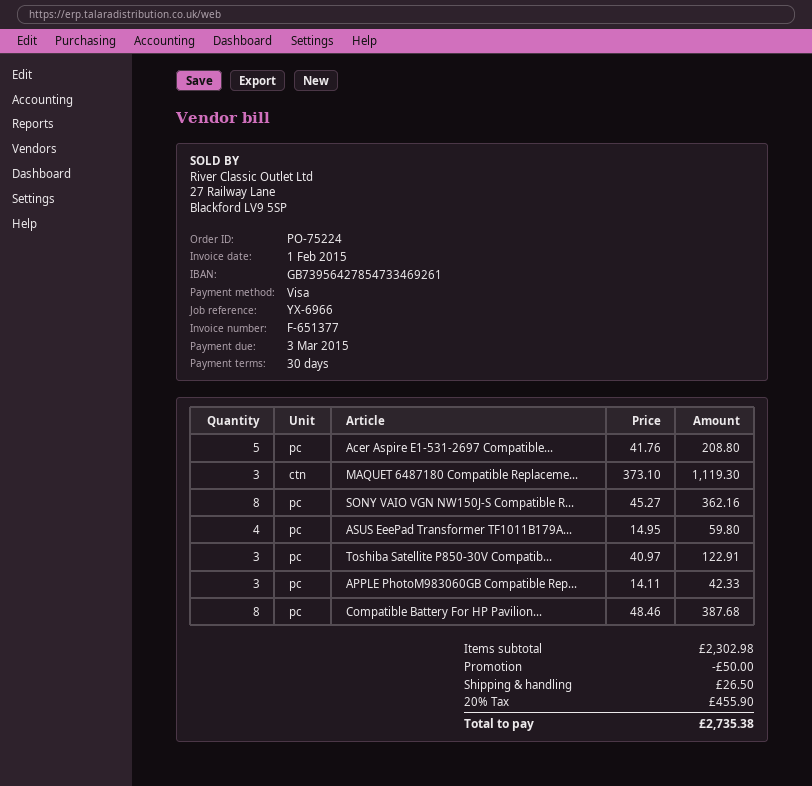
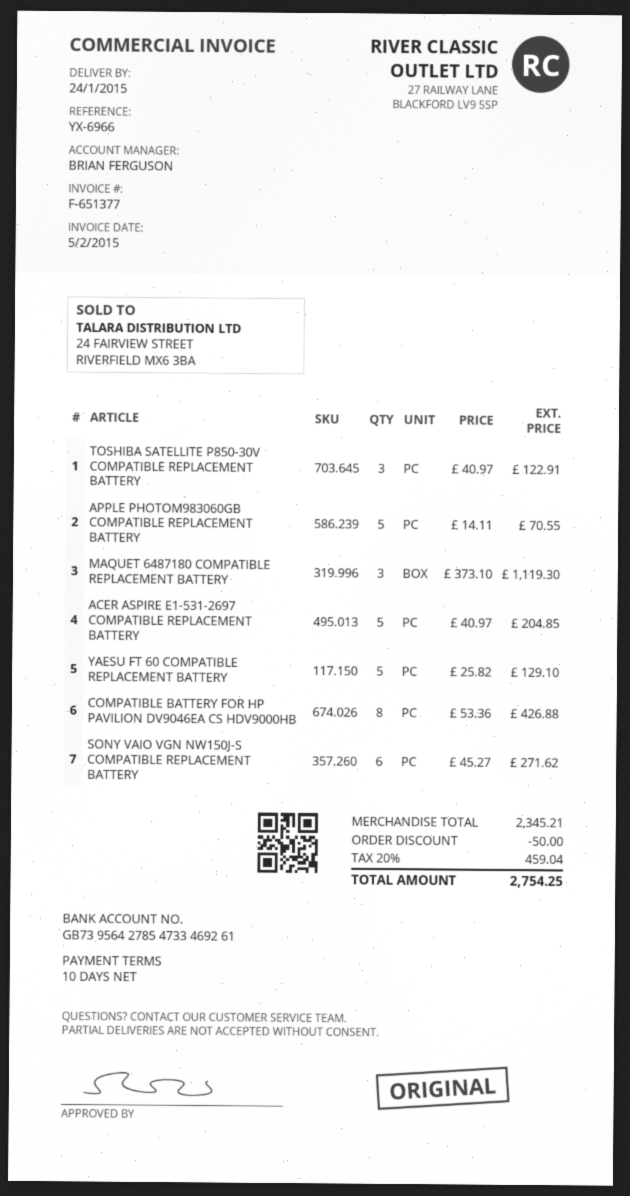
invoice date: 2015-02-01 -> 2015-02-05
payment terms: 30 days -> 10 days
Acer Aspire E1-531-2697 Compatible...: 5 x 41.76 = 208.80 -> 5 x 40.97 = 204.85
SONY VAIO VGN NW150J-S Compatible R...: 8 x 45.27 = 362.16 -> 6 x 45.27 = 271.62
ASUS EeePad Transformer TF1011B179A...: 4 x 14.95 = 59.80 -> none
APPLE PhotoM983060GB Compatible Rep...: 3 x 14.11 = 42.33 -> 5 x 14.11 = 70.55
Compatible Battery For HP Pavilion...: 8 x 48.46 = 387.68 -> 8 x 53.36 = 426.88
YAESU FT 60 COMPATIBLE REPLACEMENT BATTERY: none -> 5 x 25.82 = 129.10
subtotal: 2302.98 -> 2345.21
shipping: 26.50 -> none
tax: 20% = 455.90 -> 20% = 459.04
total: 2735.38 -> 2754.25

